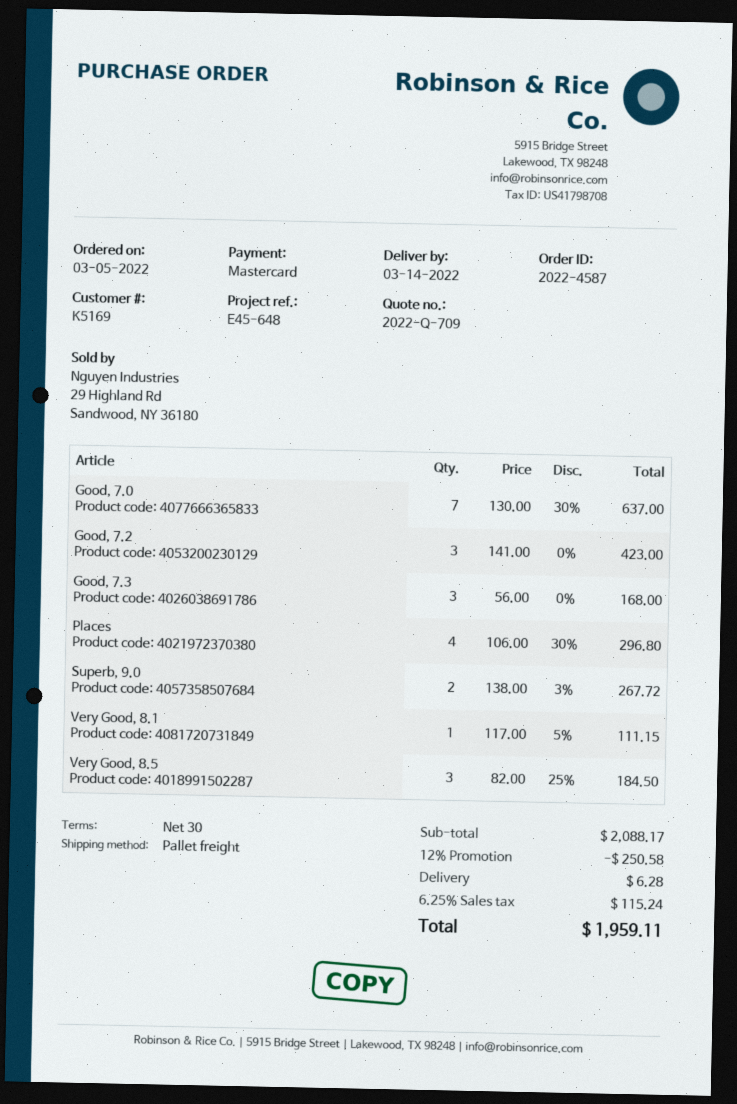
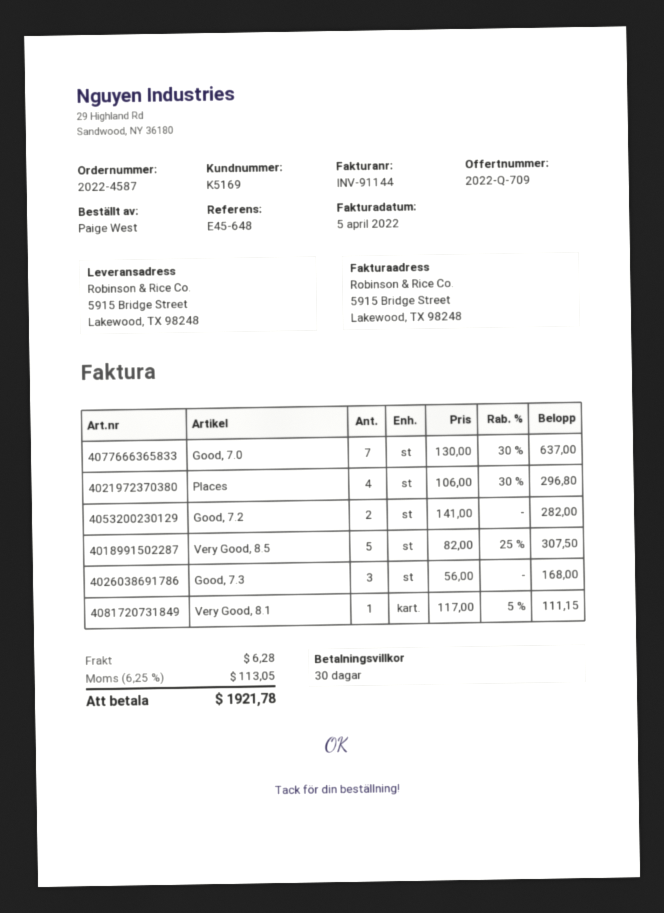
Good, 7.2: 3 x 141.00 = 423.00 -> 2 x 141.00 = 282.00
Superb, 9.0: 2 x 138.00 - 3% = 267.72 -> none
Very Good, 8.5: 3 x 82.00 - 25% = 184.50 -> 5 x 82.00 - 25% = 307.50
discount: 12% = 250.58 -> none
tax: 6.25% = 115.24 -> 6.25% = 113.05
total: 1959.11 -> 1921.78

